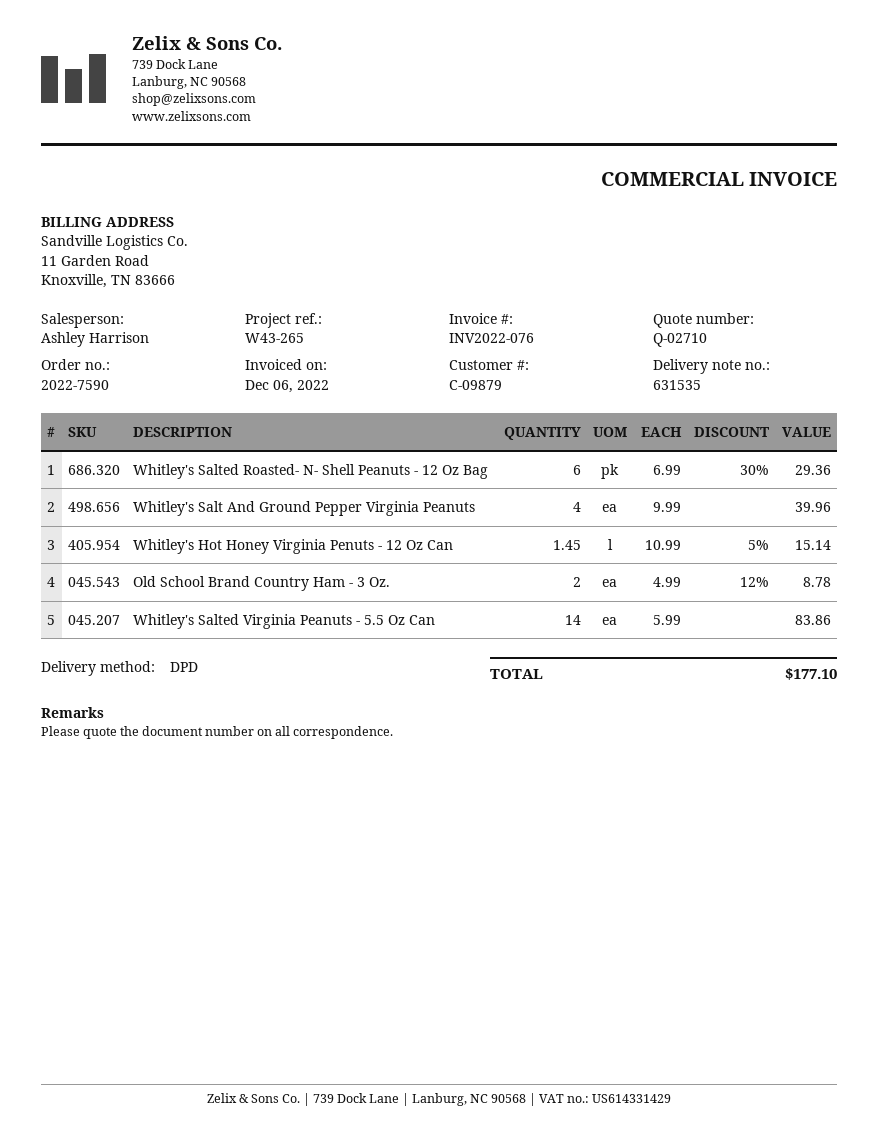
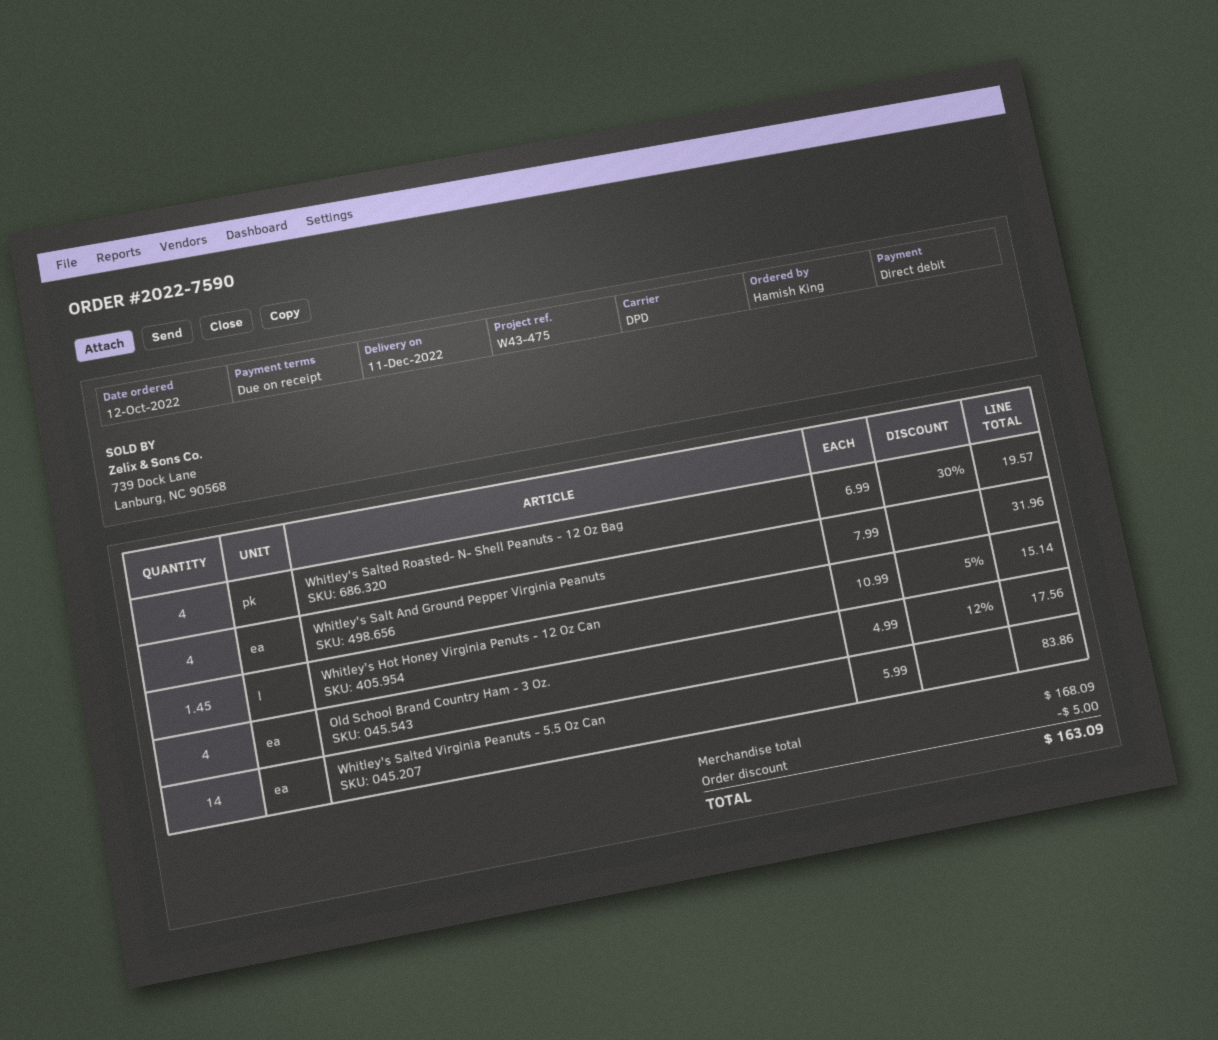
reference: W43-265 -> W43-475
Whitley's Salted Roasted- N- Shell Peanuts - 12 Oz Bag: 6 x 6.99 - 30% = 29.36 -> 4 x 6.99 - 30% = 19.57
Whitley's Salt And Ground Pepper Virginia Peanuts: 4 x 9.99 = 39.96 -> 4 x 7.99 = 31.96
Old School Brand Country Ham - 3 Oz.: 2 x 4.99 - 12% = 8.78 -> 4 x 4.99 - 12% = 17.56
discount: none -> 5.00
total: 177.10 -> 163.09

